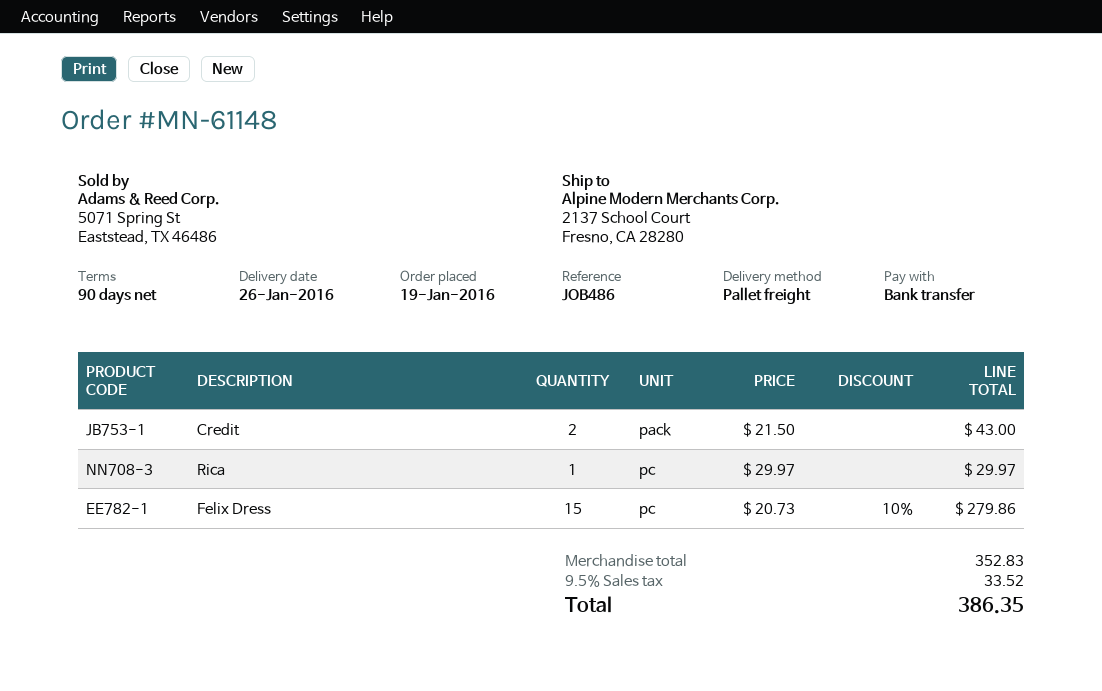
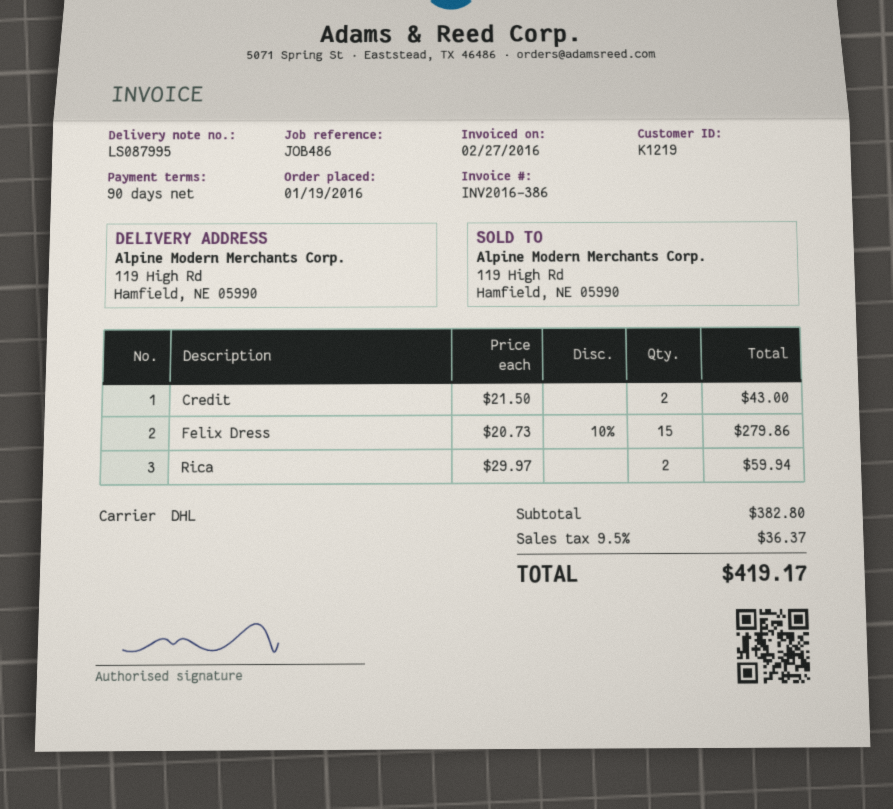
shipping method: pallet freight -> DHL
ship to: 2137 School Court, Fresno, CA 28280 -> 119 High Rd, Hamfield, NE 05990
Rica: 1 x 29.97 = 29.97 -> 2 x 29.97 = 59.94
subtotal: 352.83 -> 382.80
tax: 9.5% = 33.52 -> 9.5% = 36.37
total: 386.35 -> 419.17

